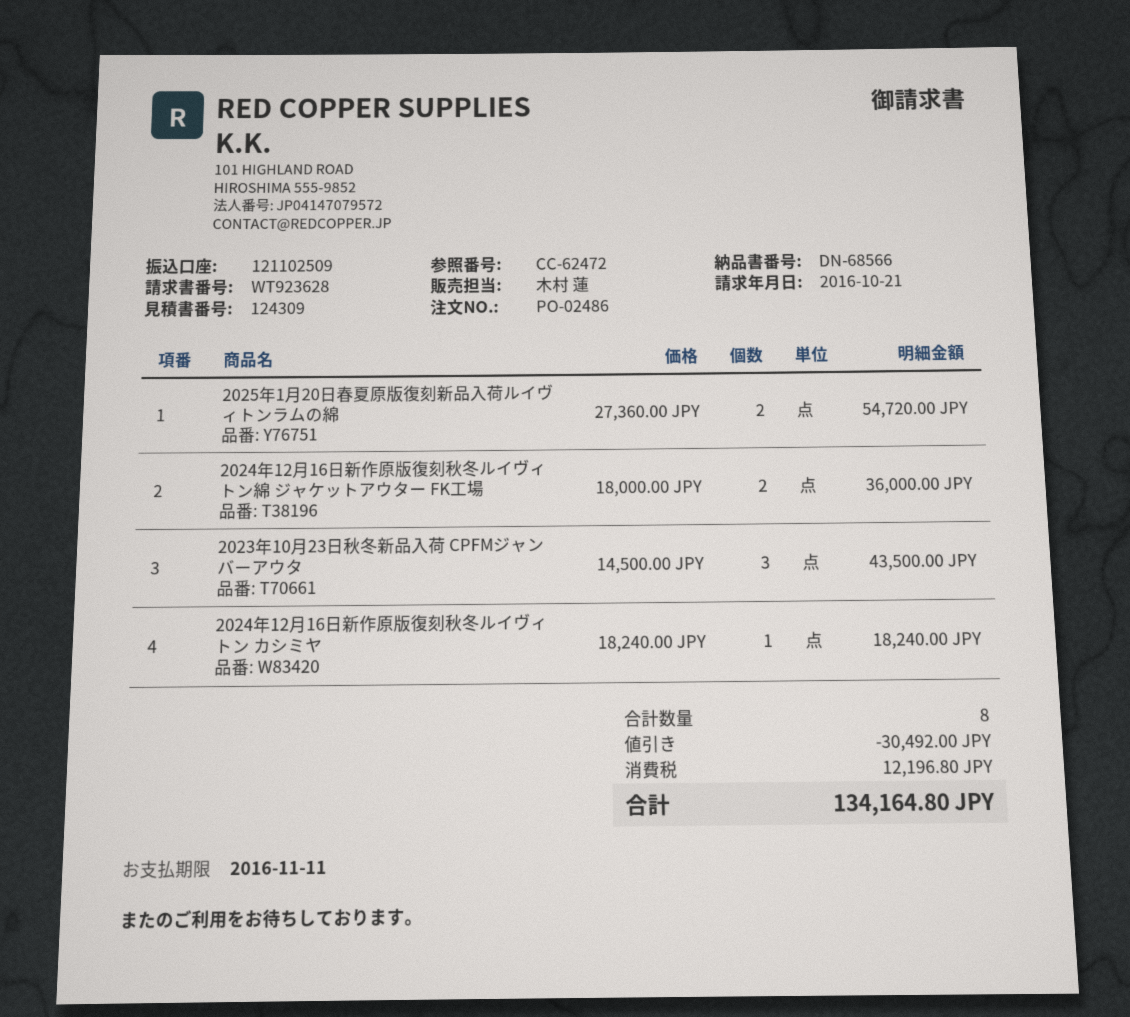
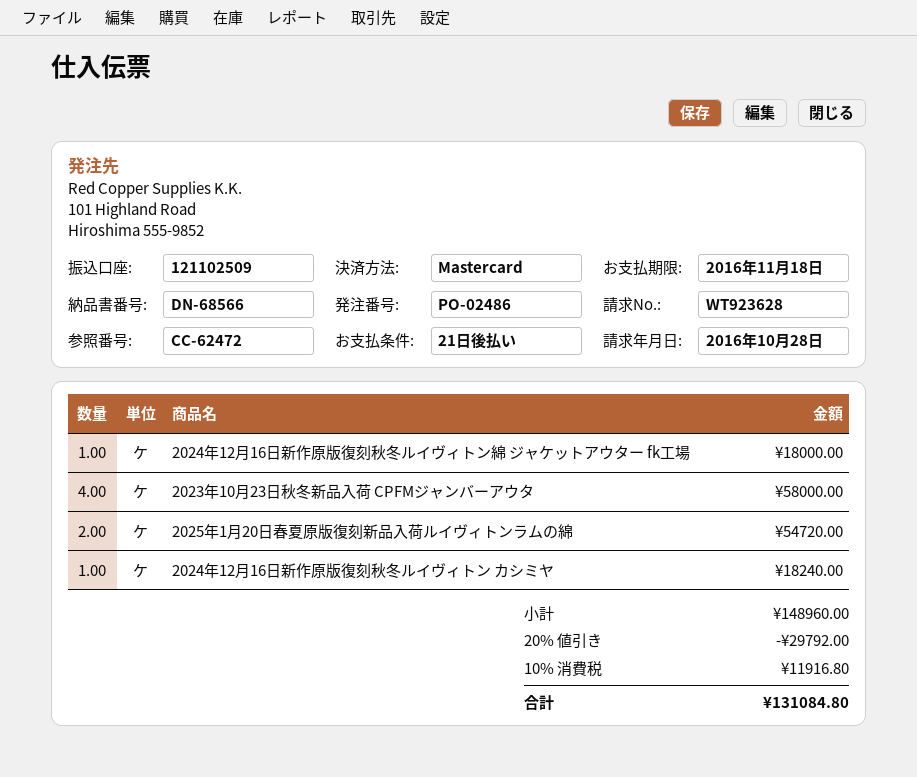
invoice date: 2016-10-21 -> 2016-10-28
due date: 2016-11-11 -> 2016-11-18
2024年12月16日新作原版復刻秋冬ルイヴィトン綿 ジャケットアウター FK工場: 2 for 36000.00 -> 1 for 18000.00
2023年10月23日秋冬新品入荷 CPFMジャンバーアウタ: 3 for 43500.00 -> 4 for 58000.00
discount: 30492.00 -> 29792.00
tax: 12196.80 -> 11916.80
total: 134164.80 -> 131084.80

